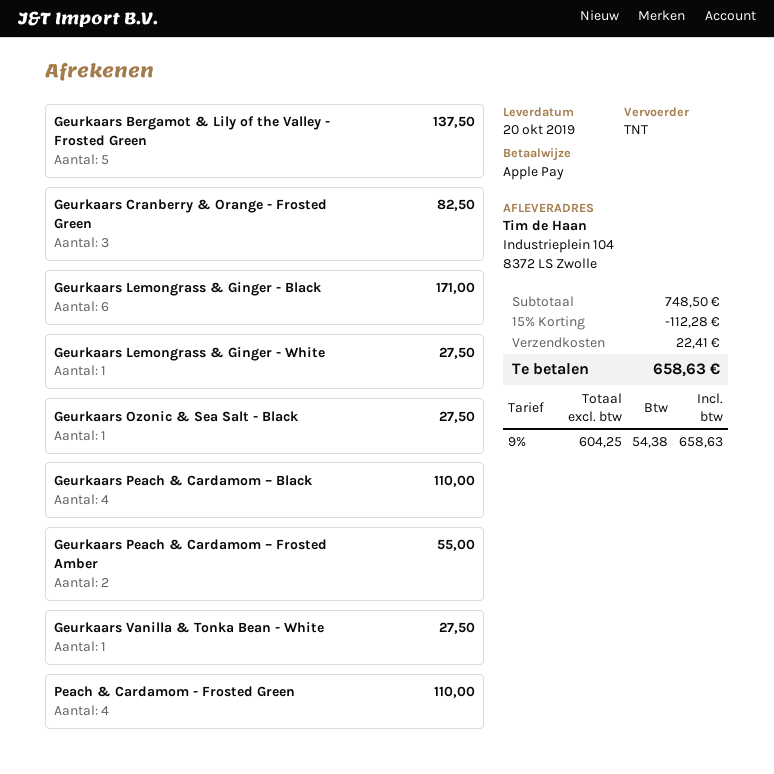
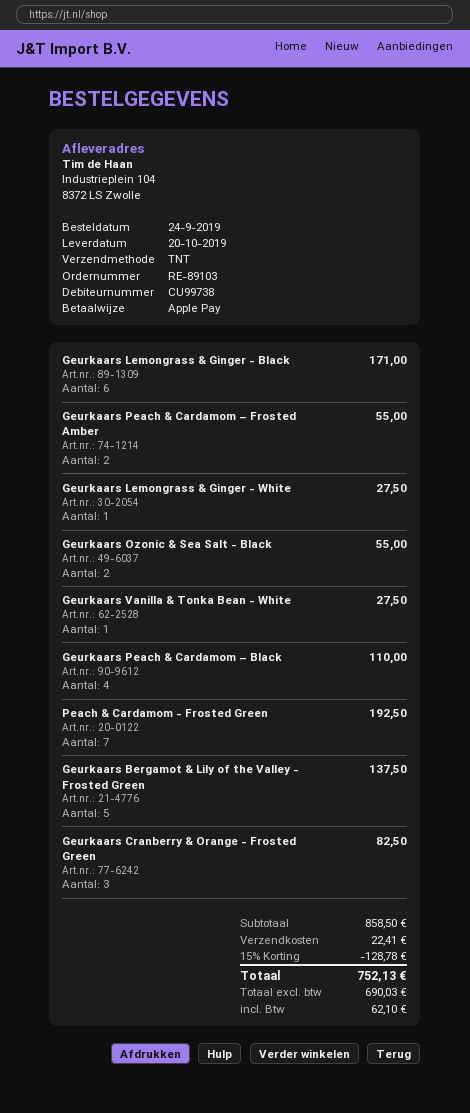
Geurkaars Ozonic & Sea Salt - Black: 1 for 27.50 -> 2 for 55.00
Peach & Cardamom - Frosted Green: 4 for 110.00 -> 7 for 192.50
subtotal: 748.50 -> 858.50
discount: 15% = 112.28 -> 15% = 128.78
net: 604.25 -> 690.03
tax: 54.38 -> 62.10
total: 658.63 -> 752.13

